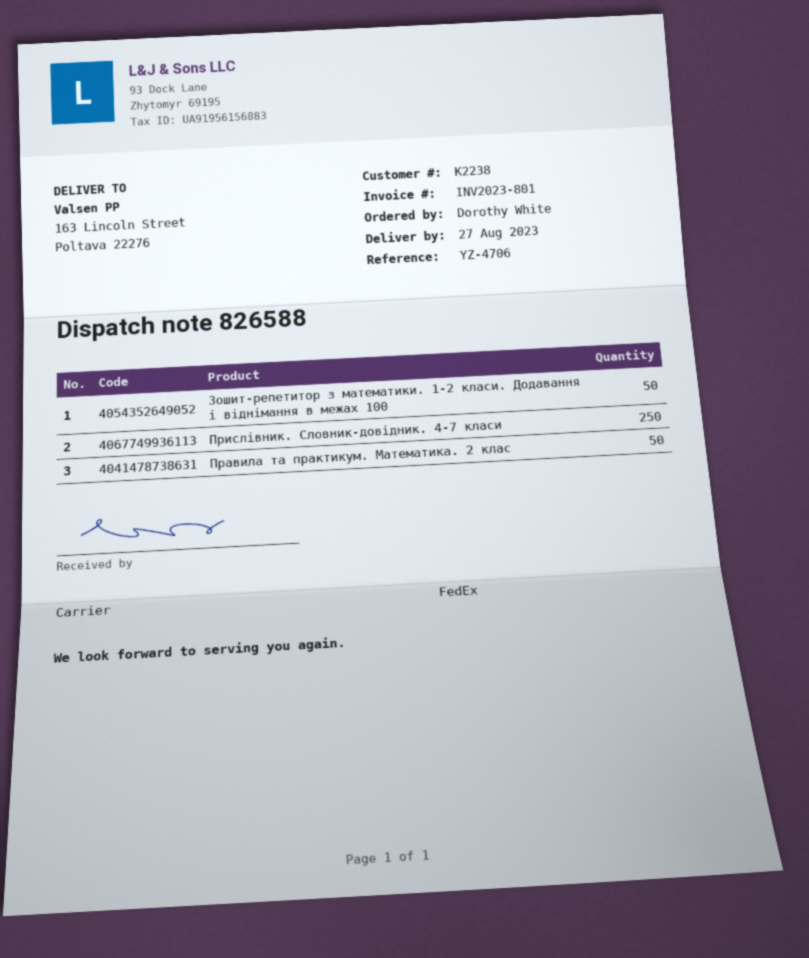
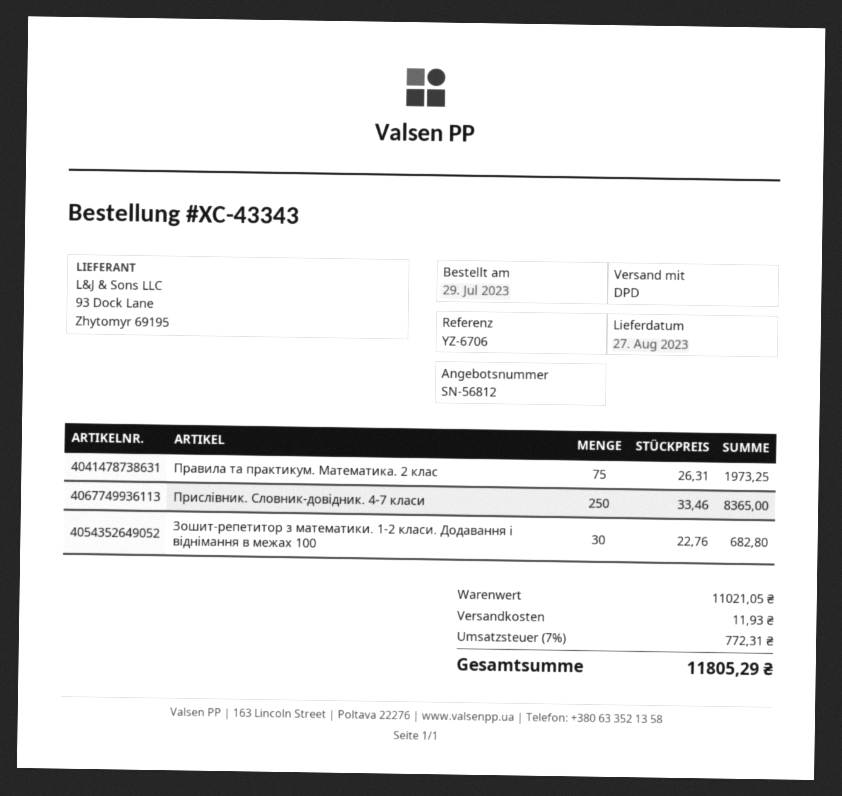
reference: YZ-4706 -> YZ-6706
shipping method: FedEx -> DPD
Зошит-репетитор з математики. 1-2 класи. Додавання і віднімання в межах 100: 50 -> 30
Правила та практикум. Математика. 2 клас: 50 -> 75

